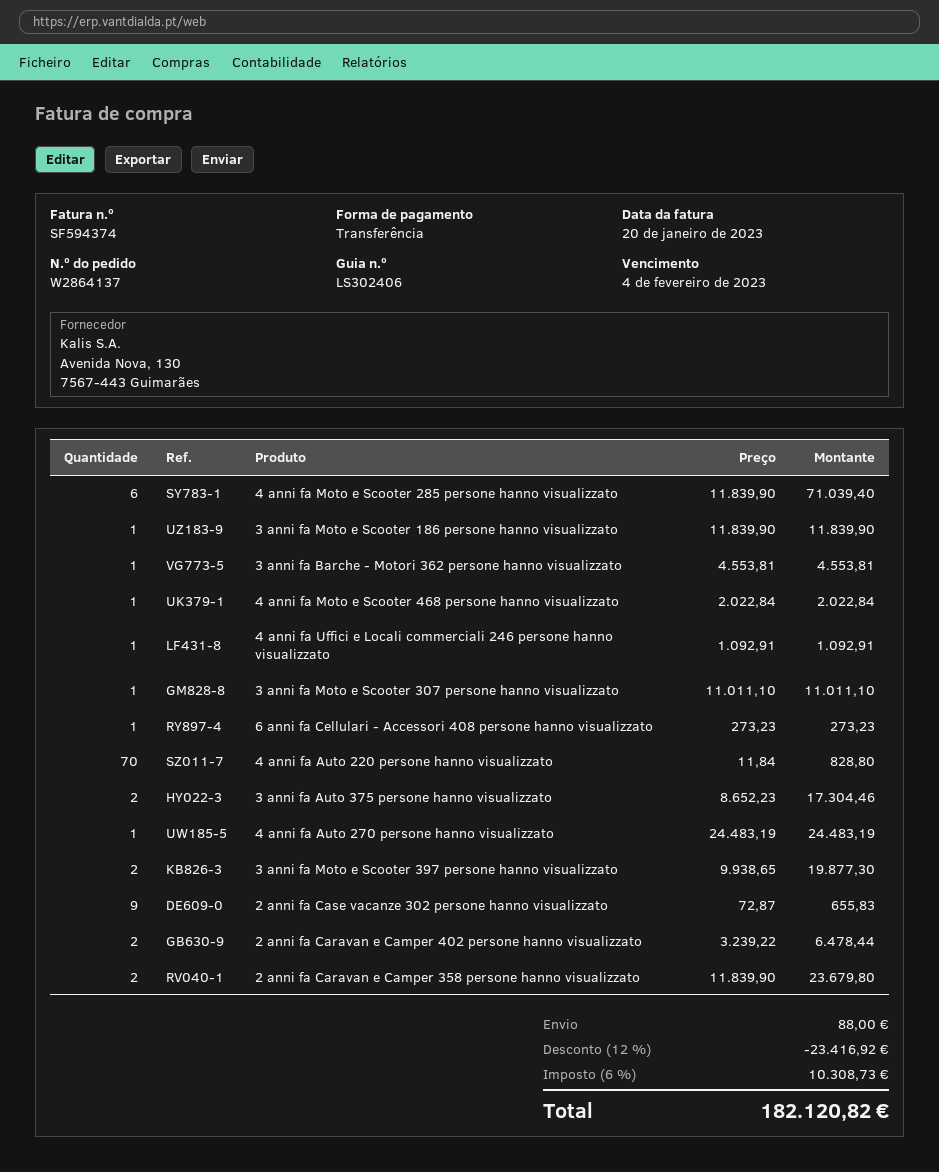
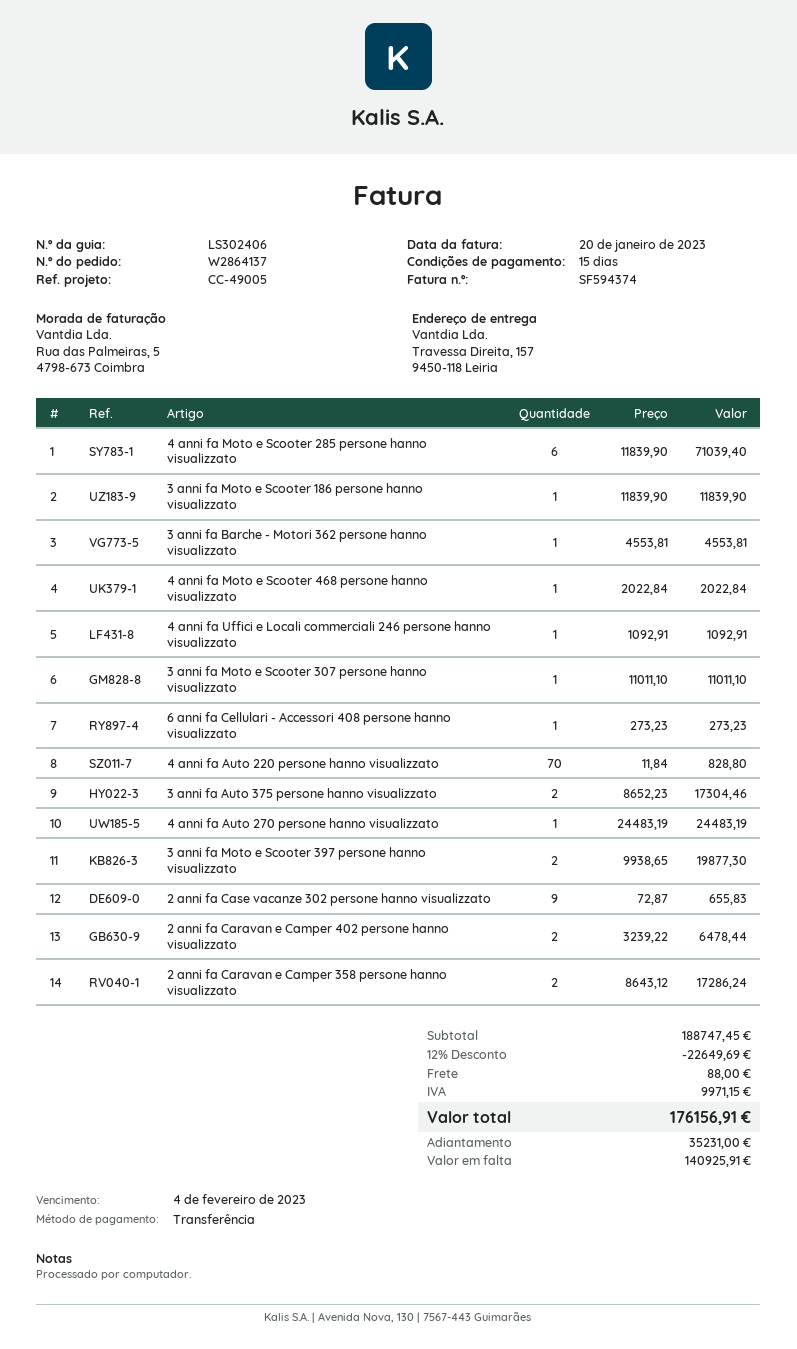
2 anni fa Caravan e Camper 358 persone hanno visualizzato: 2 x 11839.90 = 23679.80 -> 2 x 8643.12 = 17286.24
discount: 12% = 23416.92 -> 12% = 22649.69
tax: 10308.73 -> 9971.15
total: 182120.82 -> 176156.91

